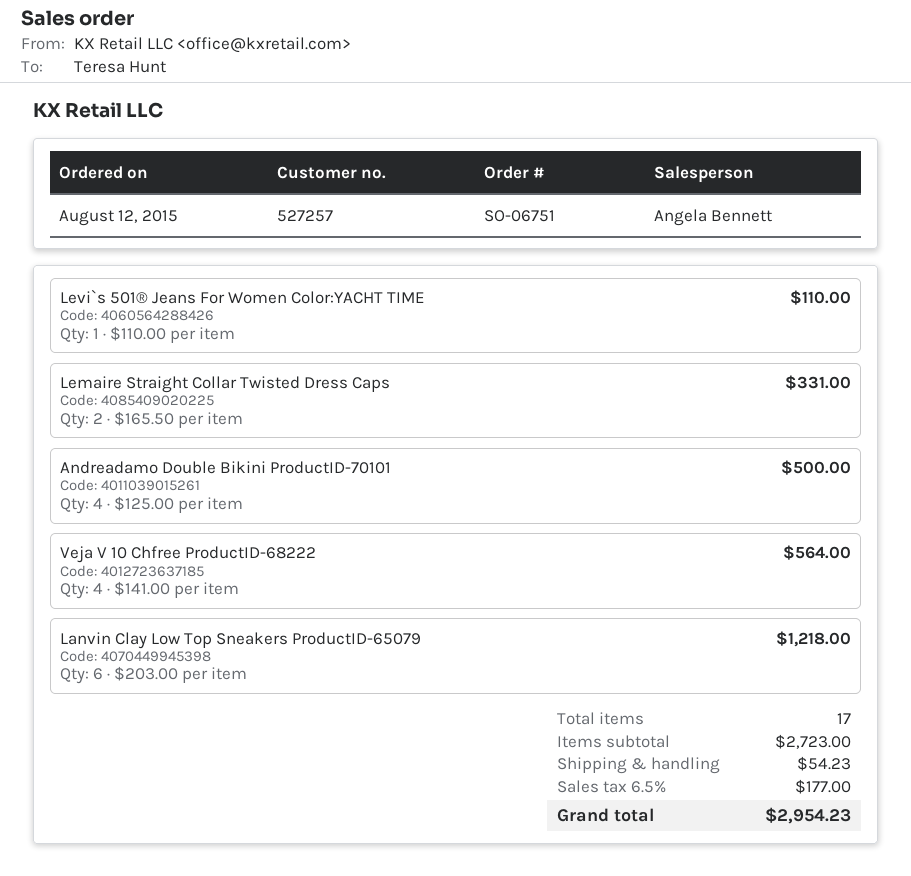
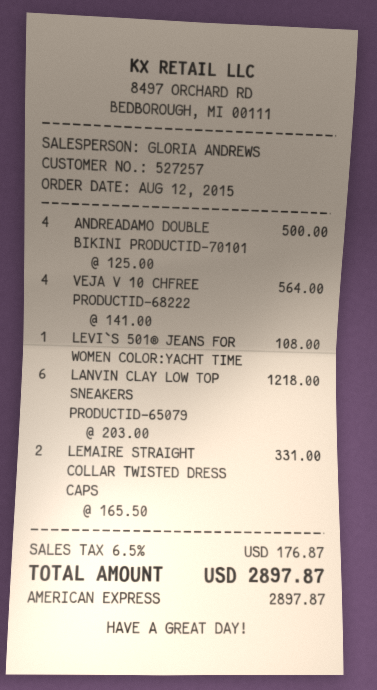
sales rep: Angela Bennett -> GLORIA ANDREWS
Levi`s 501® Jeans For Women Color:YACHT TIME: 1 x 110.00 = 110.00 -> 1 x 108.00 = 108.00
shipping: 54.23 -> none
tax: 6.5% = 177.00 -> 6.5% = 176.87
total: 2954.23 -> 2897.87

